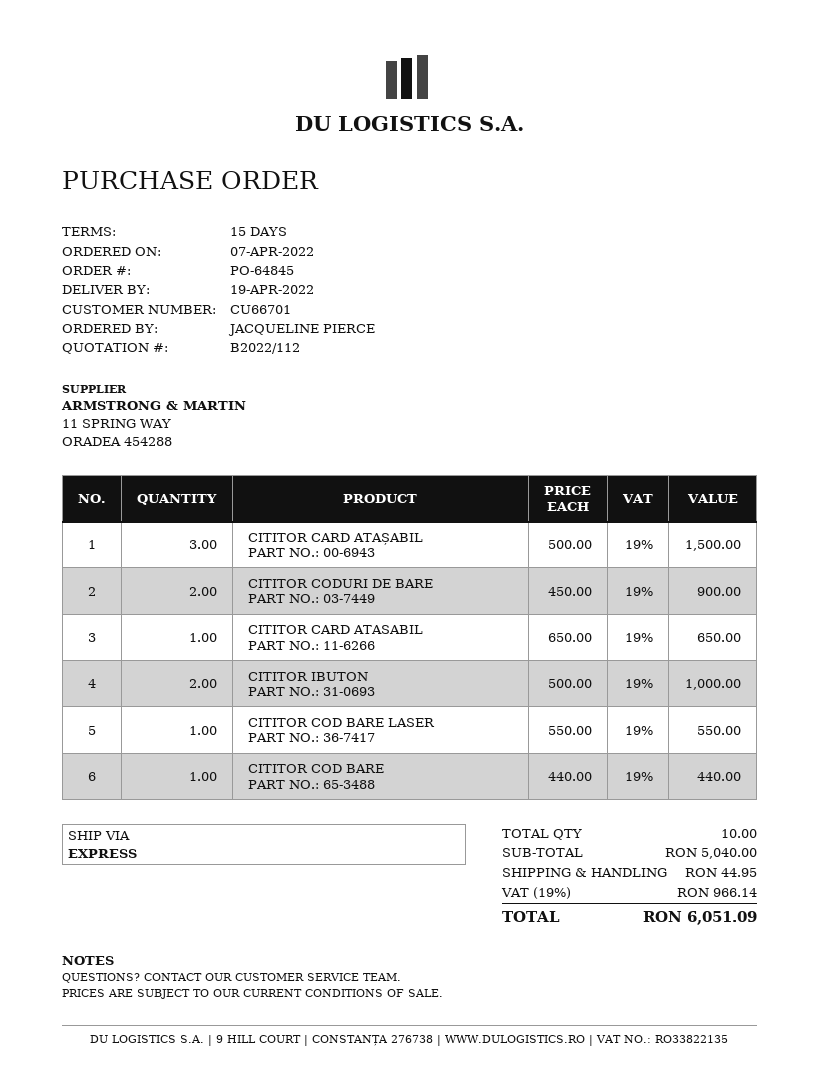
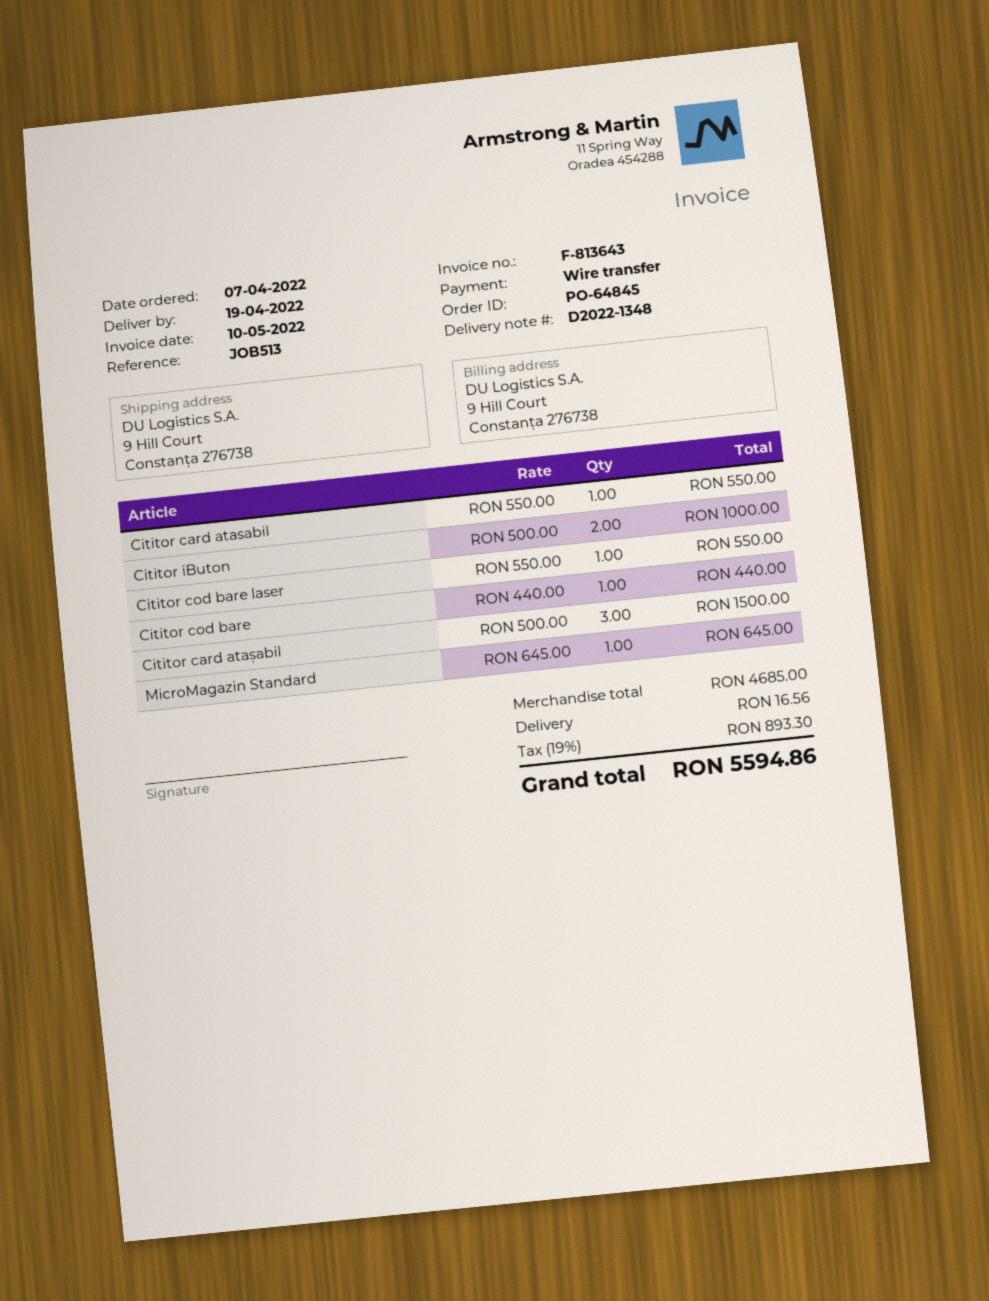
CITITOR CODURI DE BARE: 2 x 450.00 = 900.00 -> none
CITITOR CARD ATASABIL: 1 x 650.00 = 650.00 -> 1 x 550.00 = 550.00
MicroMagazin Standard: none -> 1 x 645.00 = 645.00
subtotal: 5040.00 -> 4685.00
shipping: 44.95 -> 16.56
tax: 19% = 966.14 -> 19% = 893.30
total: 6051.09 -> 5594.86

